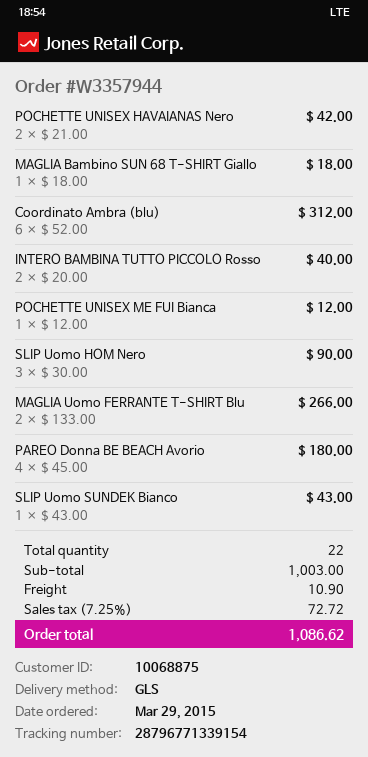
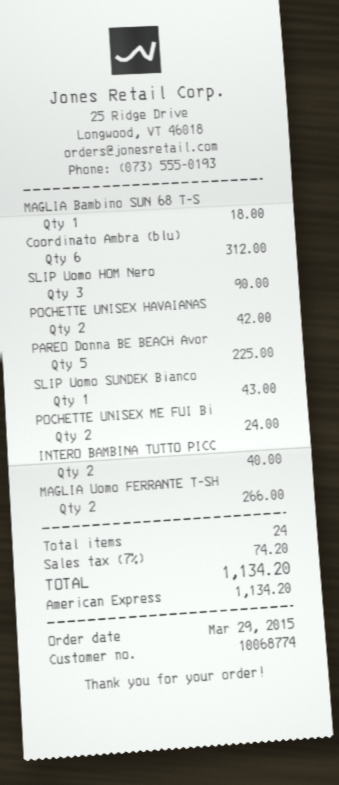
customer number: 10068875 -> 10068774
POCHETTE UNISEX ME FUI Bianca: 1 for 12.00 -> 2 for 24.00
PAREO Donna BE BEACH Avorio: 4 for 180.00 -> 5 for 225.00
total quantity: 22 -> 24
shipping: 10.90 -> none
tax: 7.25% = 72.72 -> 7% = 74.20
total: 1086.62 -> 1134.20

